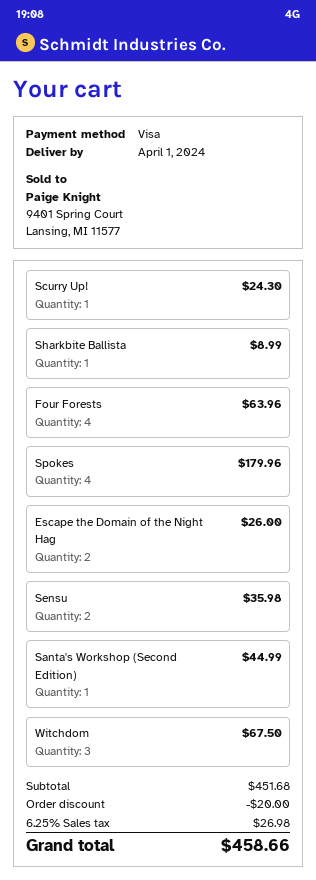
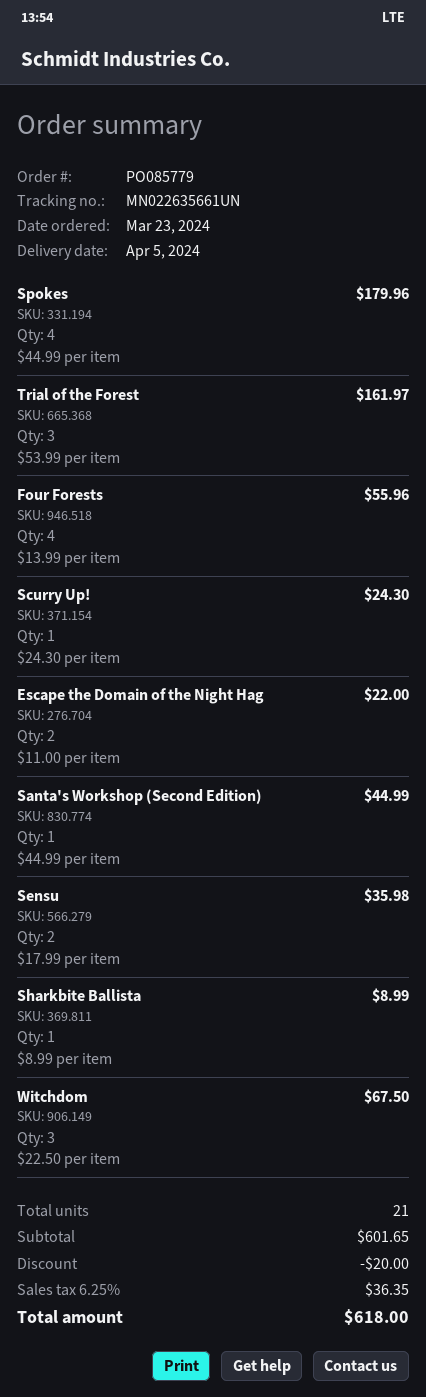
delivery date: 2024-04-01 -> 2024-04-05
Four Forests: 4 for 63.96 -> 4 for 55.96
Escape the Domain of the Night Hag: 2 for 26.00 -> 2 for 22.00
Trial of the Forest: none -> 3 for 161.97
subtotal: 451.68 -> 601.65
tax: 6.25% = 26.98 -> 6.25% = 36.35
total: 458.66 -> 618.00

